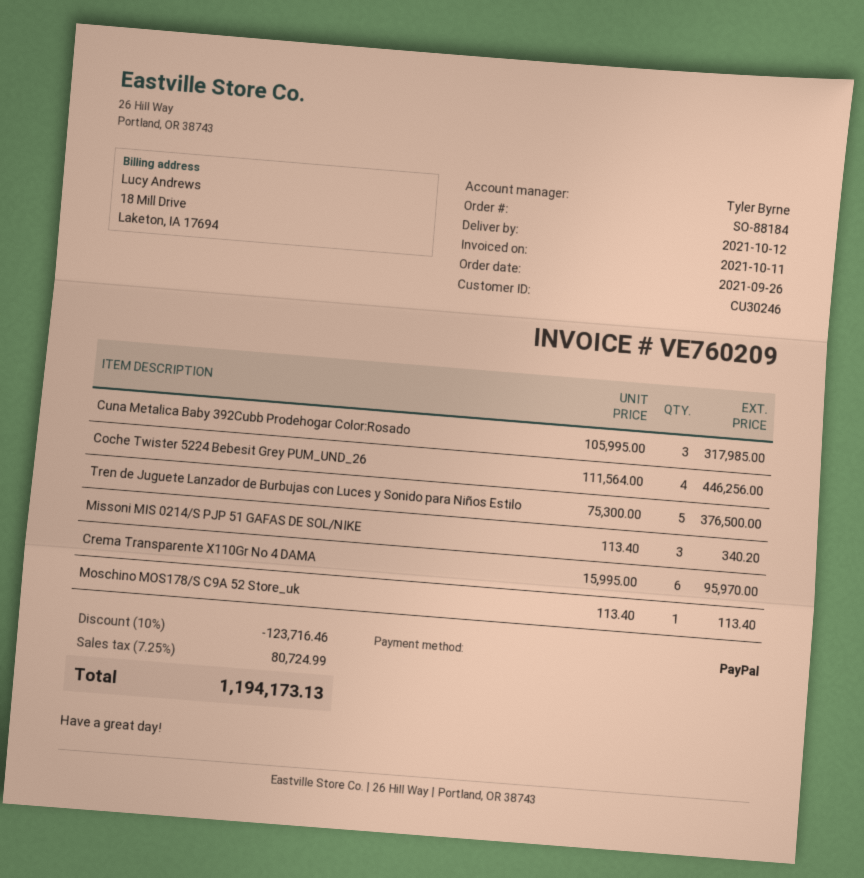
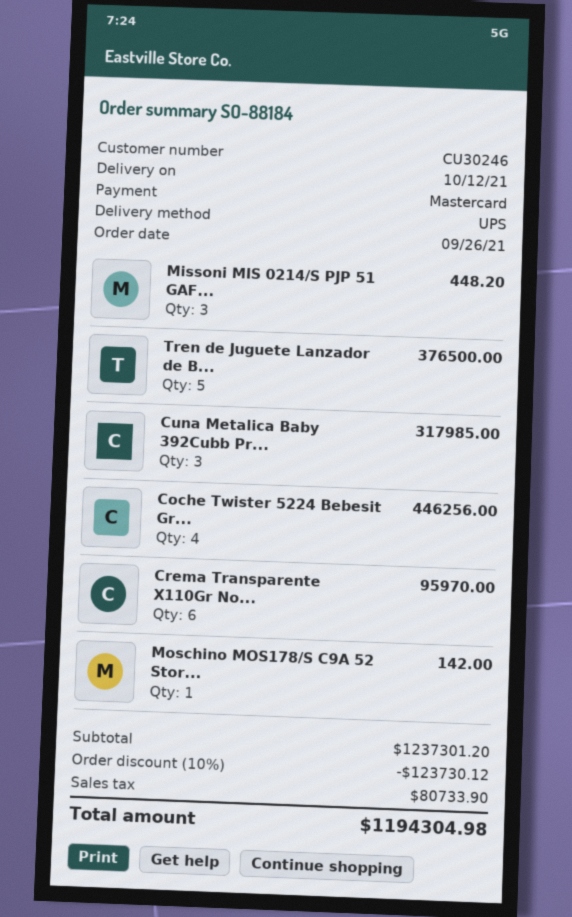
payment method: PayPal -> Mastercard
Missoni MIS 0214/S PJP 51 GAFAS DE SOL/NIKE: 3 for 340.20 -> 3 for 448.20
Moschino MOS178/S C9A 52 Store_uk: 1 for 113.40 -> 1 for 142.00
discount: 10% = 123716.46 -> 10% = 123730.12
tax: 80724.99 -> 80733.90
total: 1194173.13 -> 1194304.98

